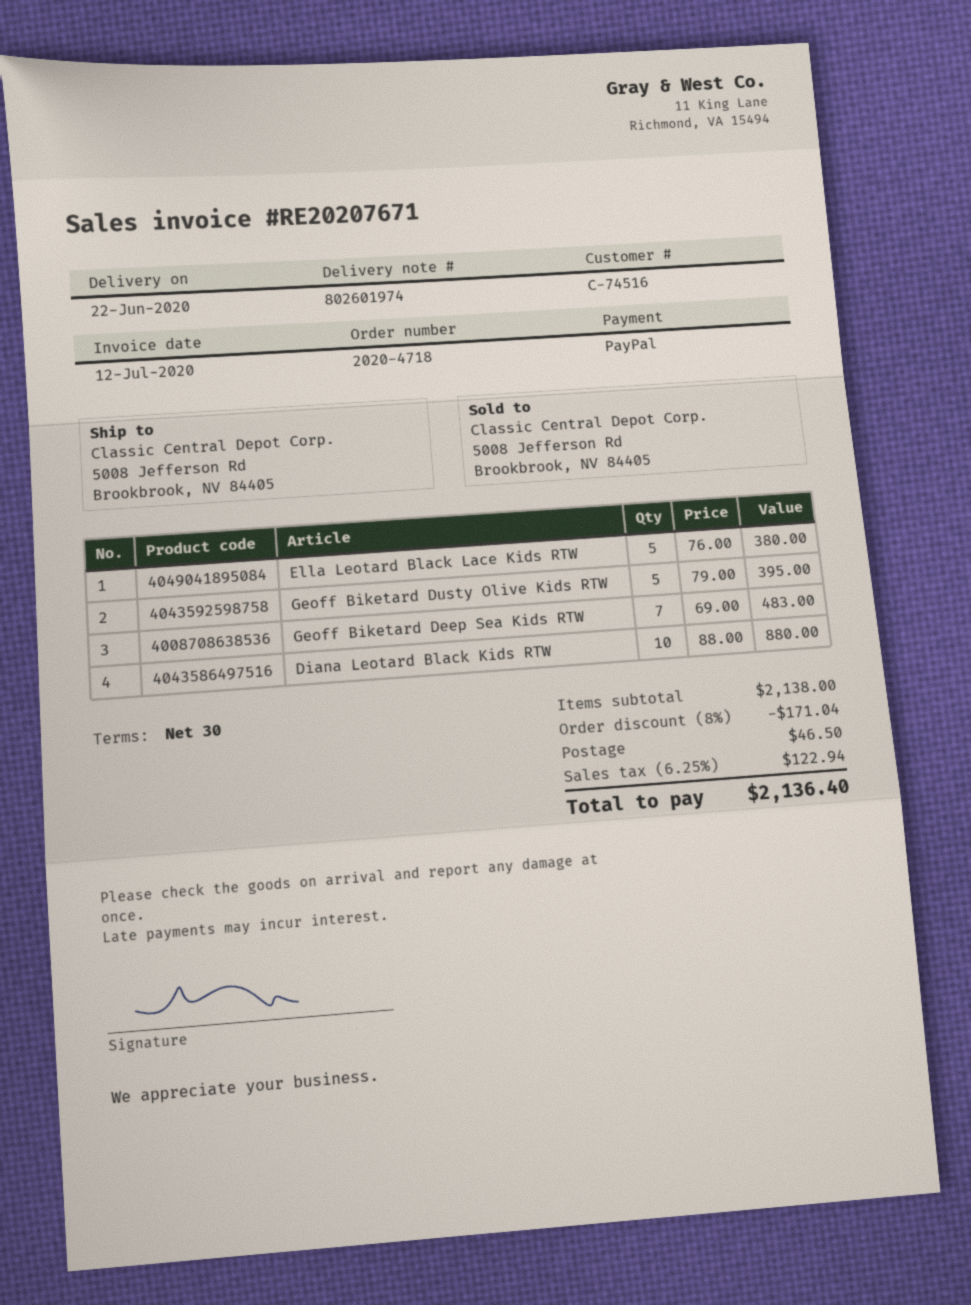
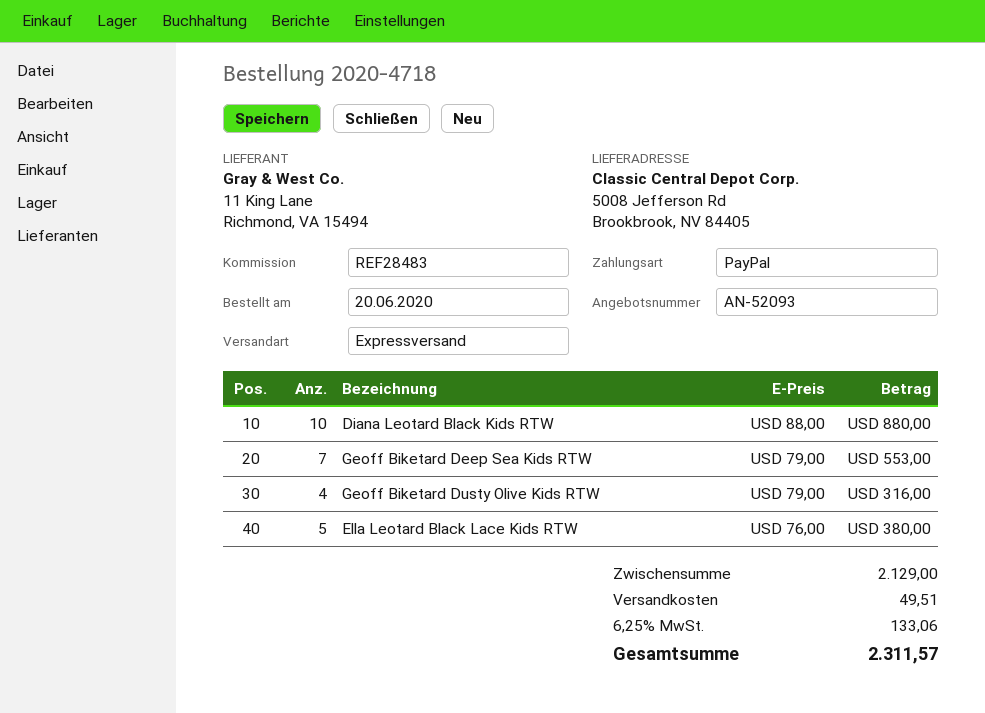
Geoff Biketard Dusty Olive Kids RTW: 5 x 79.00 = 395.00 -> 4 x 79.00 = 316.00
Geoff Biketard Deep Sea Kids RTW: 7 x 69.00 = 483.00 -> 7 x 79.00 = 553.00
subtotal: 2138.00 -> 2129.00
discount: 8% = 171.04 -> none
shipping: 46.50 -> 49.51
tax: 6.25% = 122.94 -> 6.25% = 133.06
total: 2136.40 -> 2311.57

